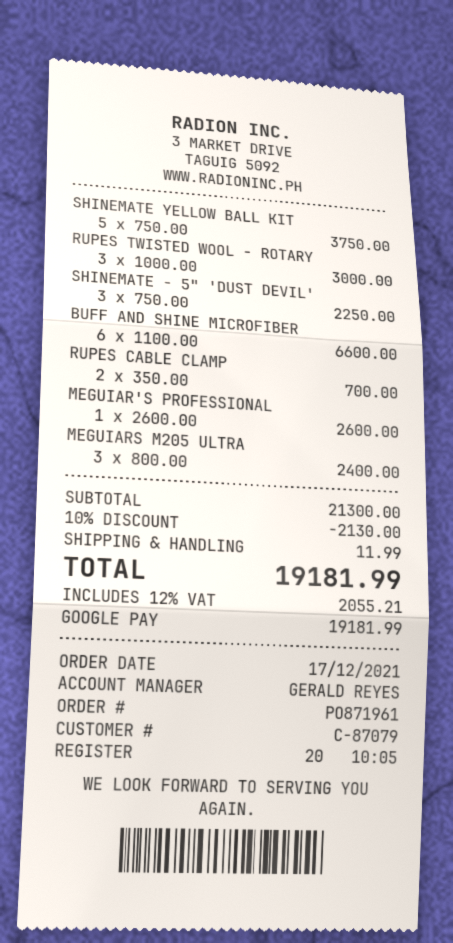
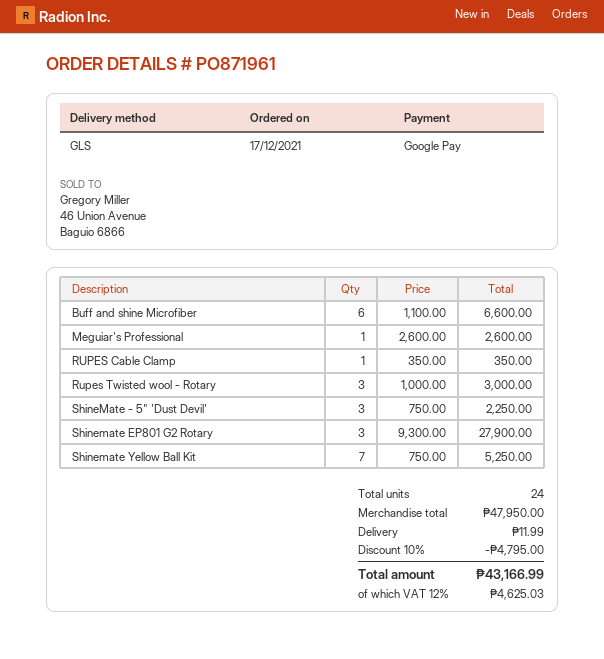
SHINEMATE YELLOW BALL KIT: 5 x 750.00 = 3750.00 -> 7 x 750.00 = 5250.00
RUPES CABLE CLAMP: 2 x 350.00 = 700.00 -> 1 x 350.00 = 350.00
MEGUIARS M205 ULTRA: 3 x 800.00 = 2400.00 -> none
Shinemate EP801 G2 Rotary: none -> 3 x 9300.00 = 27900.00
subtotal: 21300.00 -> 47950.00
discount: 10% = 2130.00 -> 10% = 4795.00
tax: 12% = 2055.21 -> 12% = 4625.03
total: 19181.99 -> 43166.99

